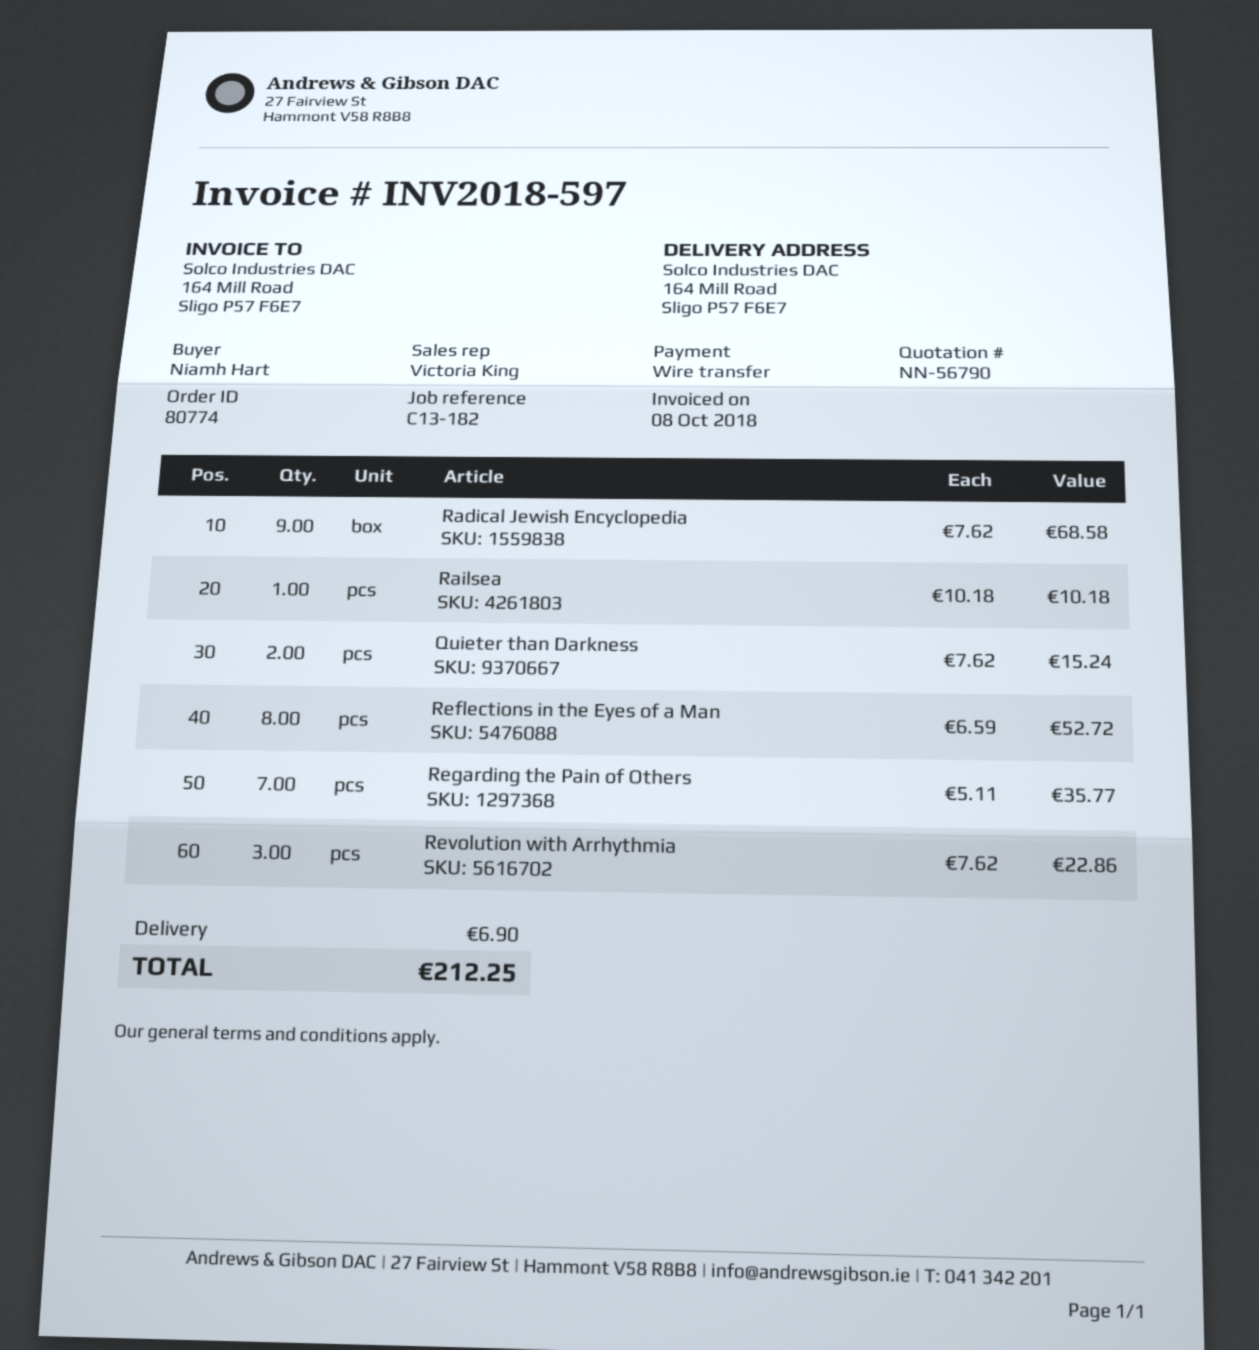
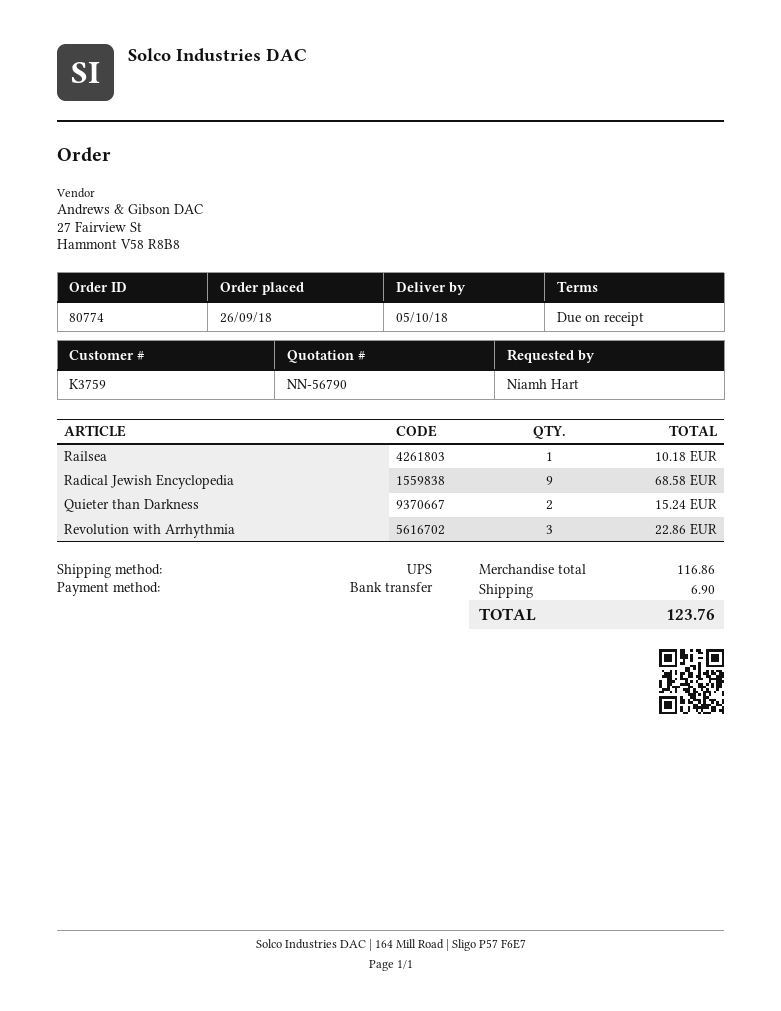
Reflections in the Eyes of a Man: 8 for 52.72 -> none
Regarding the Pain of Others: 7 for 35.77 -> none
total: 212.25 -> 123.76

